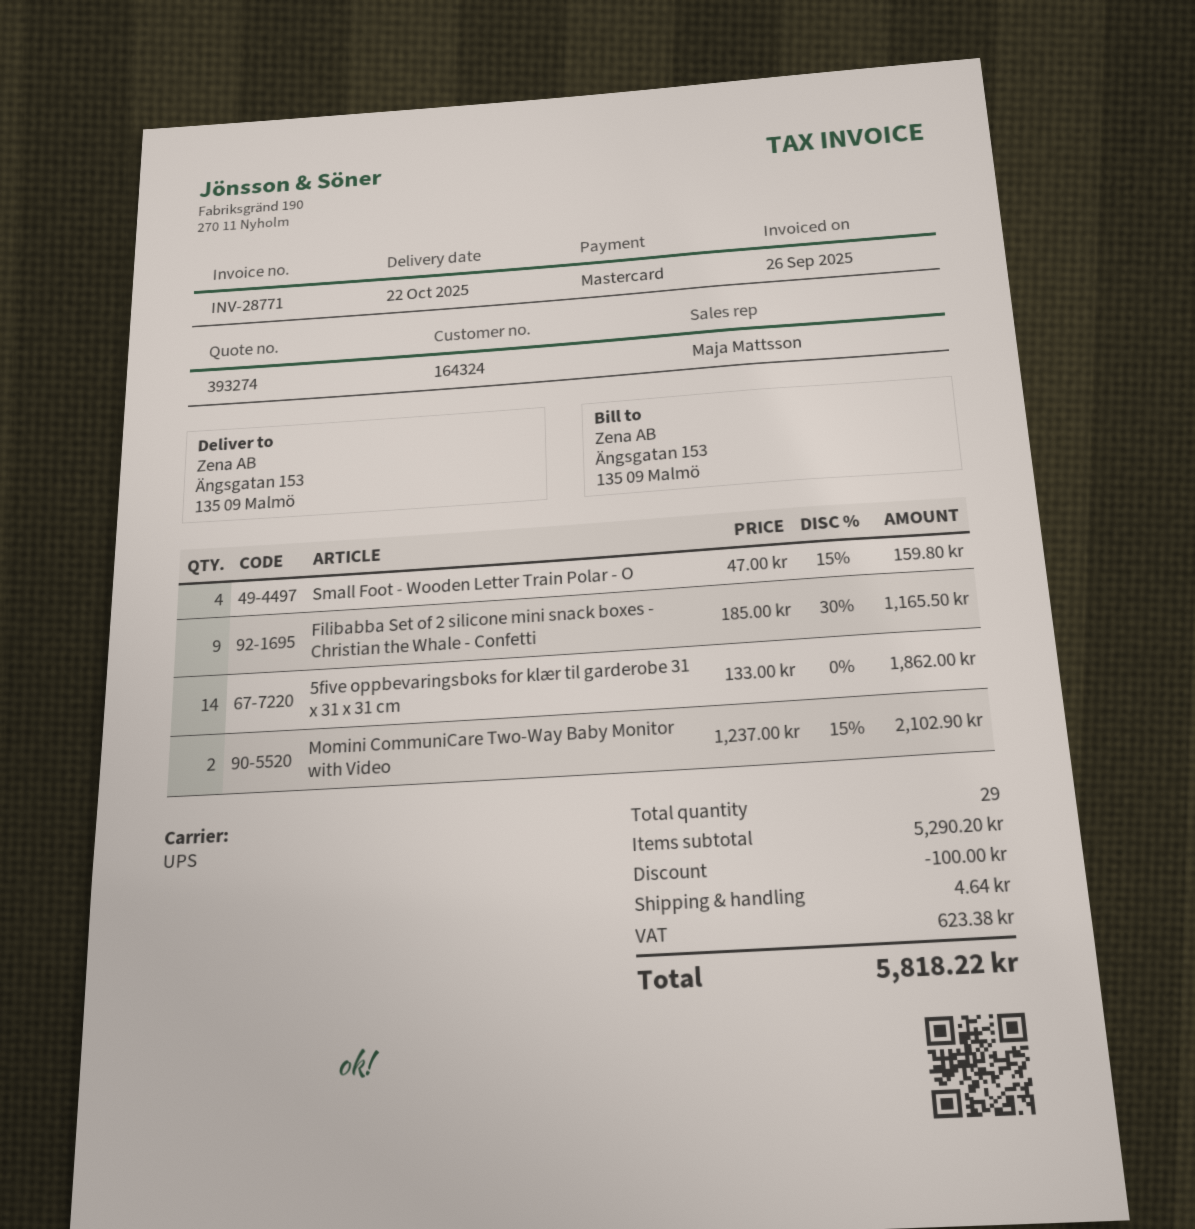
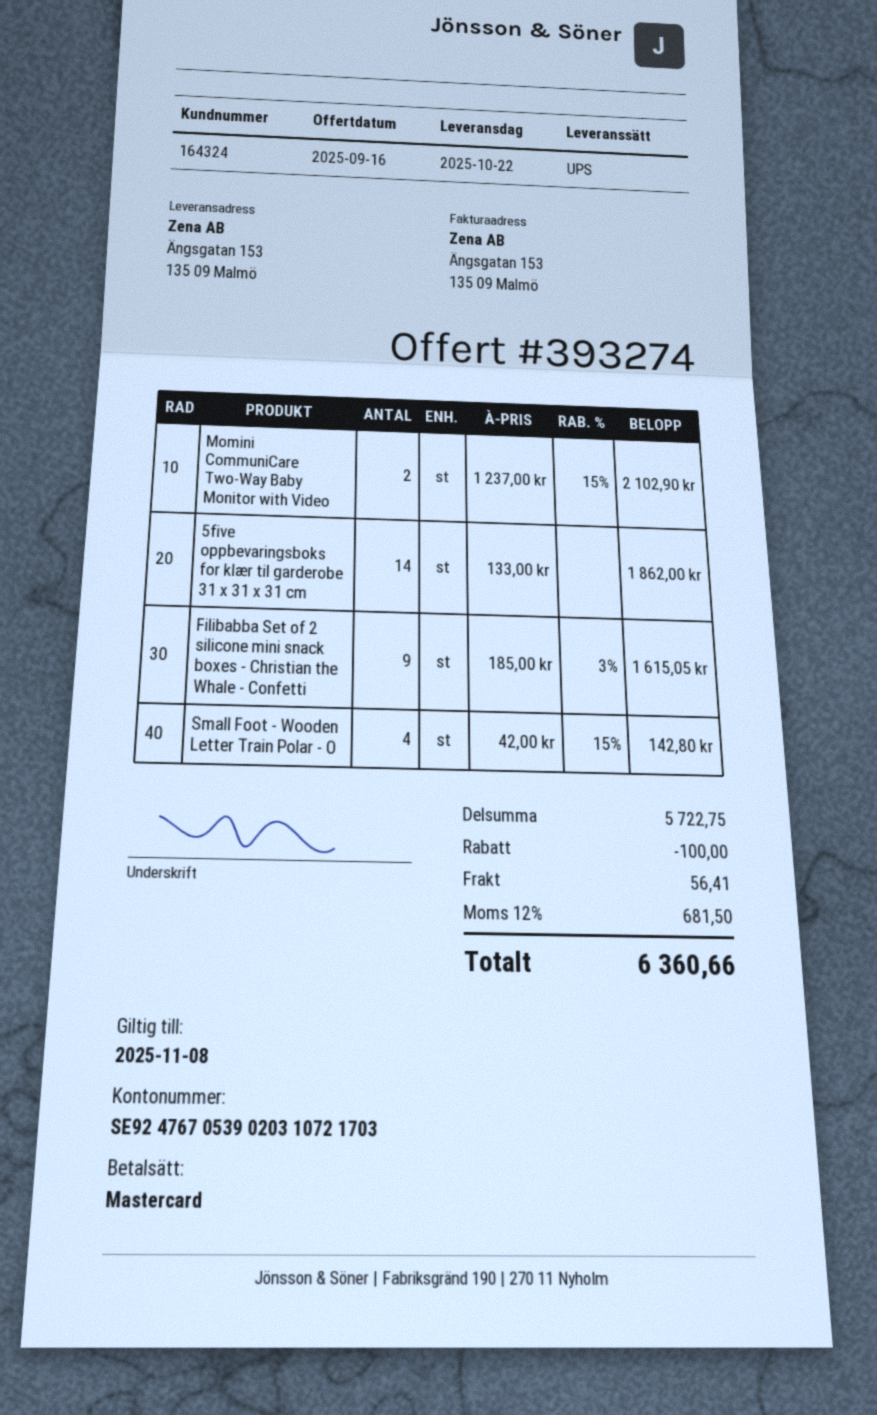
Small Foot - Wooden Letter Train Polar - O: 4 x 47.00 - 15% = 159.80 -> 4 x 42.00 - 15% = 142.80
Filibabba Set of 2 silicone mini snack boxes - Christian the Whale - Confetti: 9 x 185.00 - 30% = 1165.50 -> 9 x 185.00 - 3% = 1615.05
subtotal: 5290.20 -> 5722.75
shipping: 4.64 -> 56.41
tax: 623.38 -> 681.50
total: 5818.22 -> 6360.66

